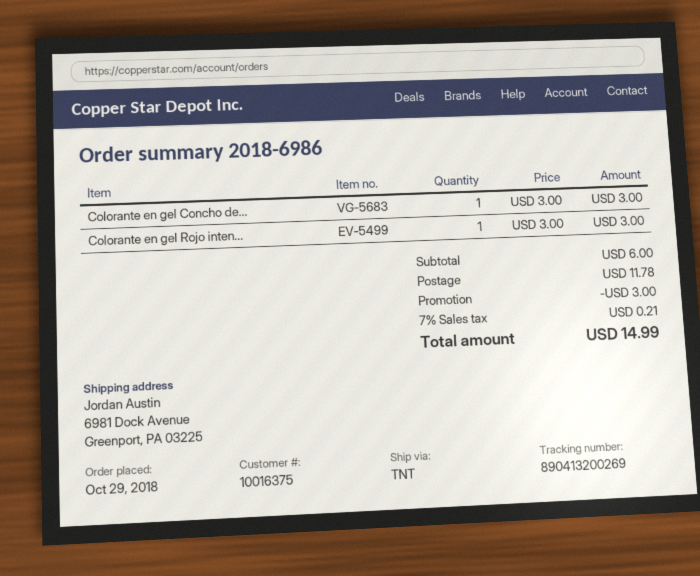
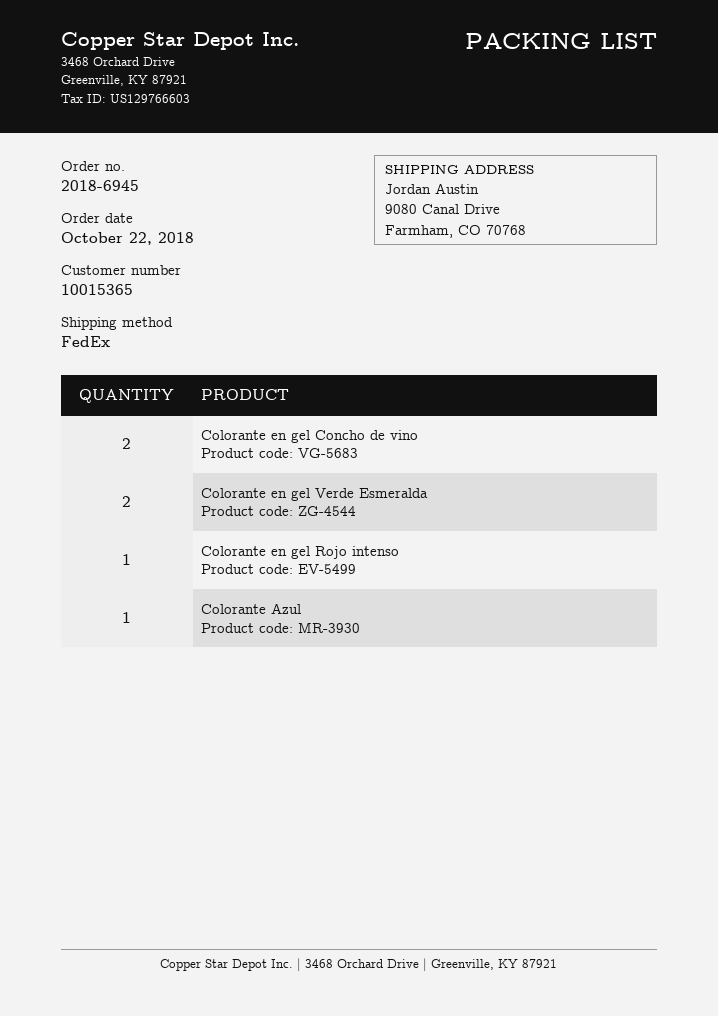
order number: 2018-6986 -> 2018-6945
order date: 2018-10-29 -> 2018-10-22
customer number: 10016375 -> 10015365
shipping method: TNT -> FedEx
ship to: 6981 Dock Avenue, Greenport, PA 03225 -> 9080 Canal Drive, Farmham, CO 70768
Colorante en gel Concho de...: 1 -> 2
Colorante en gel Verde Esmeralda: none -> 2
Colorante Azul: none -> 1

